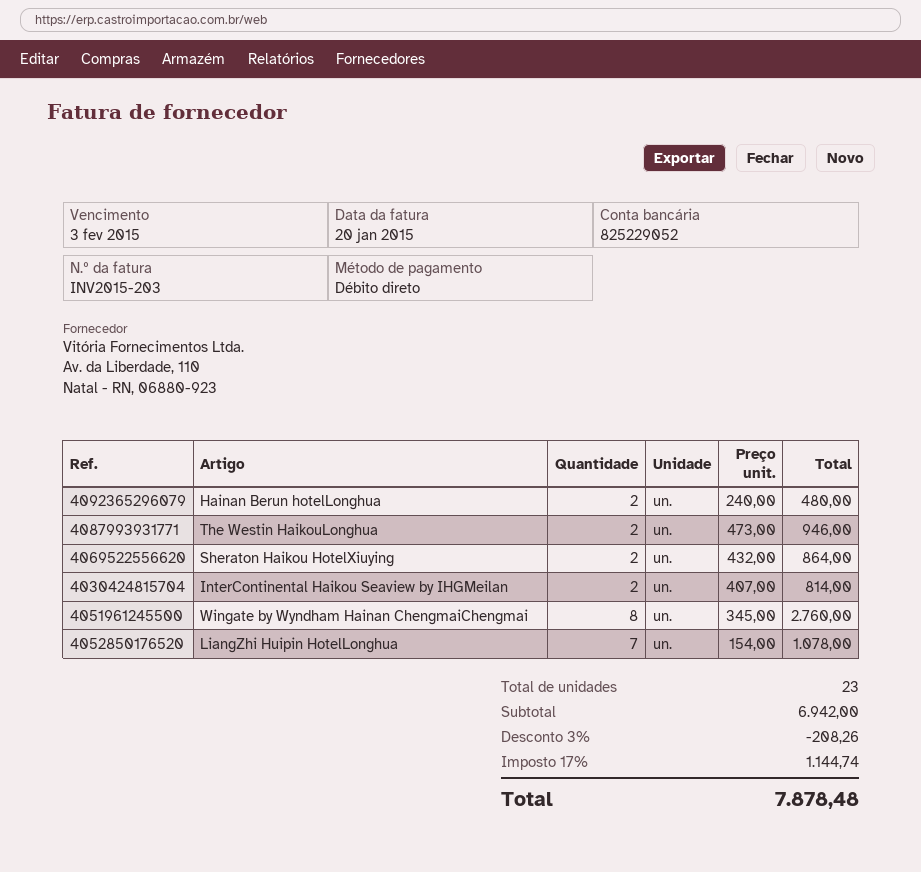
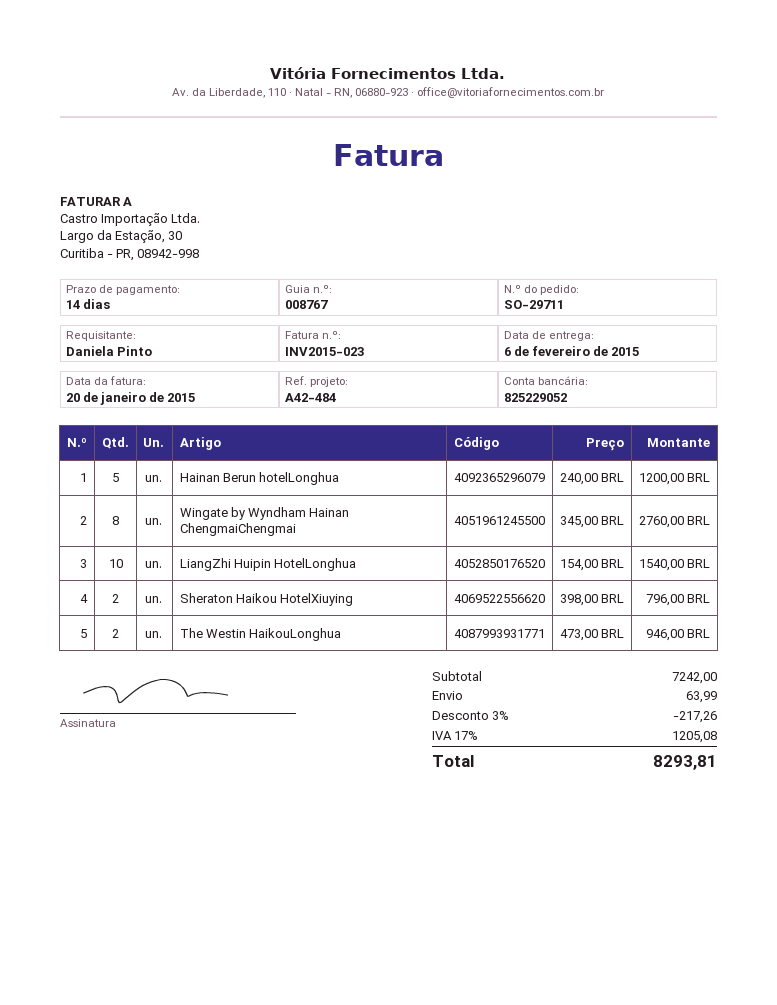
invoice number: INV2015-203 -> INV2015-023
Hainan Berun hotelLonghua: 2 x 240.00 = 480.00 -> 5 x 240.00 = 1200.00
Sheraton Haikou HotelXiuying: 2 x 432.00 = 864.00 -> 2 x 398.00 = 796.00
InterContinental Haikou Seaview by IHGMeilan: 2 x 407.00 = 814.00 -> none
LiangZhi Huipin HotelLonghua: 7 x 154.00 = 1078.00 -> 10 x 154.00 = 1540.00
subtotal: 6942.00 -> 7242.00
discount: 3% = 208.26 -> 3% = 217.26
shipping: none -> 63.99
tax: 17% = 1144.74 -> 17% = 1205.08
total: 7878.48 -> 8293.81

